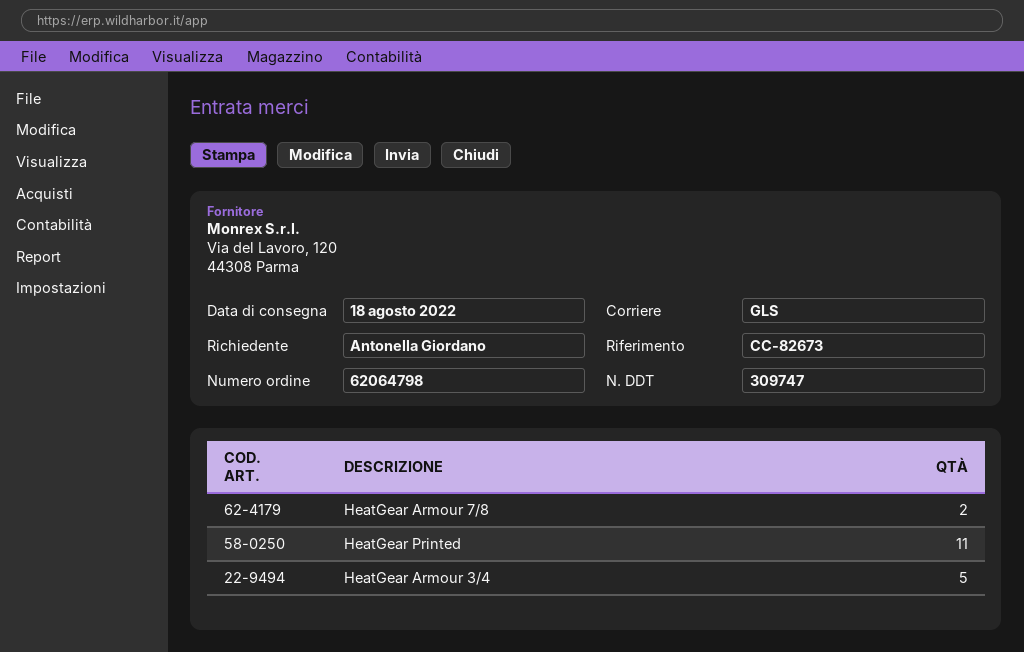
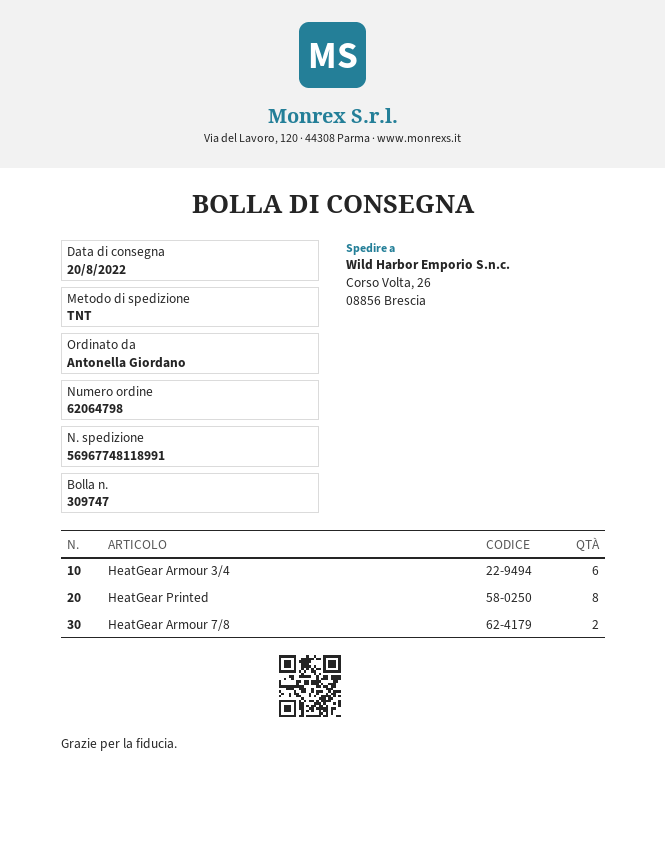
delivery date: 2022-08-18 -> 2022-08-20
shipping method: GLS -> TNT
HeatGear Printed: 11 -> 8
HeatGear Armour 3/4: 5 -> 6

